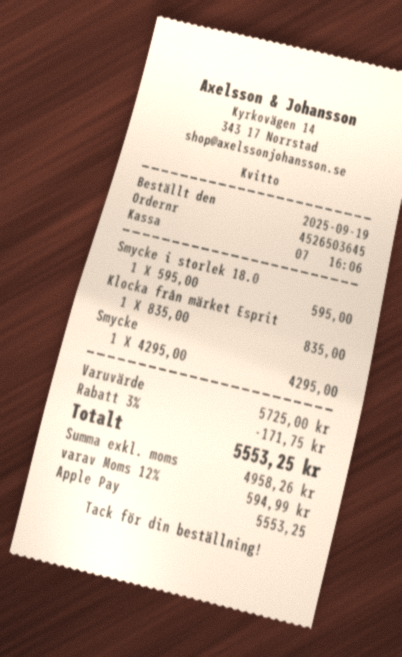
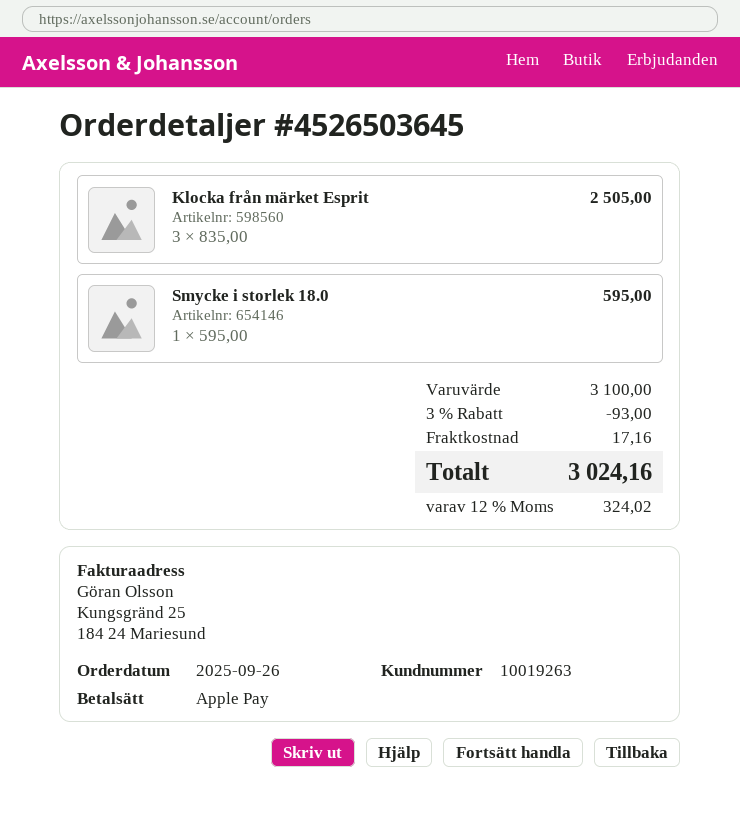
order date: 2025-09-19 -> 2025-09-26
Klocka från märket Esprit: 1 x 835.00 = 835.00 -> 3 x 835.00 = 2505.00
Smycke: 1 x 4295.00 = 4295.00 -> none
subtotal: 5725.00 -> 3100.00
discount: 3% = 171.75 -> 3% = 93.00
shipping: none -> 17.16
tax: 12% = 594.99 -> 12% = 324.02
total: 5553.25 -> 3024.16

